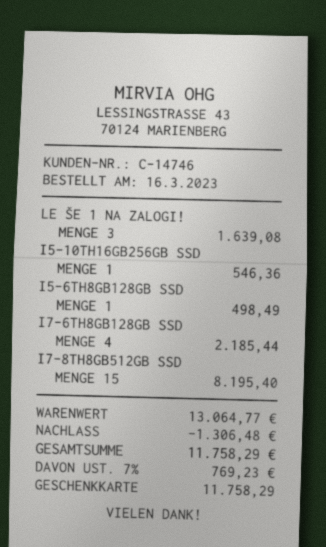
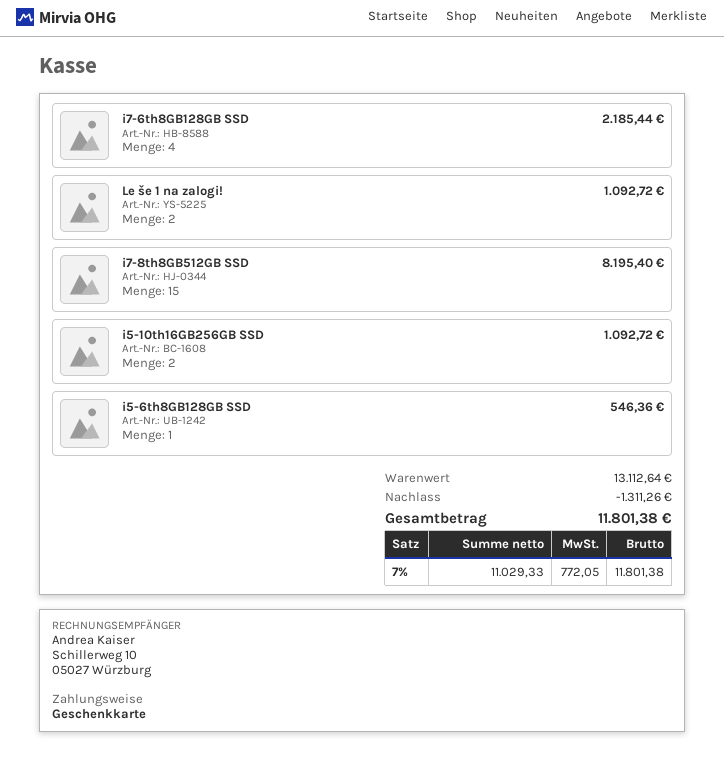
LE ŠE 1 NA ZALOGI!: 3 for 1639.08 -> 2 for 1092.72
I5-10TH16GB256GB SSD: 1 for 546.36 -> 2 for 1092.72
I5-6TH8GB128GB SSD: 1 for 498.49 -> 1 for 546.36
subtotal: 13064.77 -> 13112.64
discount: 1306.48 -> 1311.26
tax: 7% = 769.23 -> 7% = 772.05
total: 11758.29 -> 11801.38

